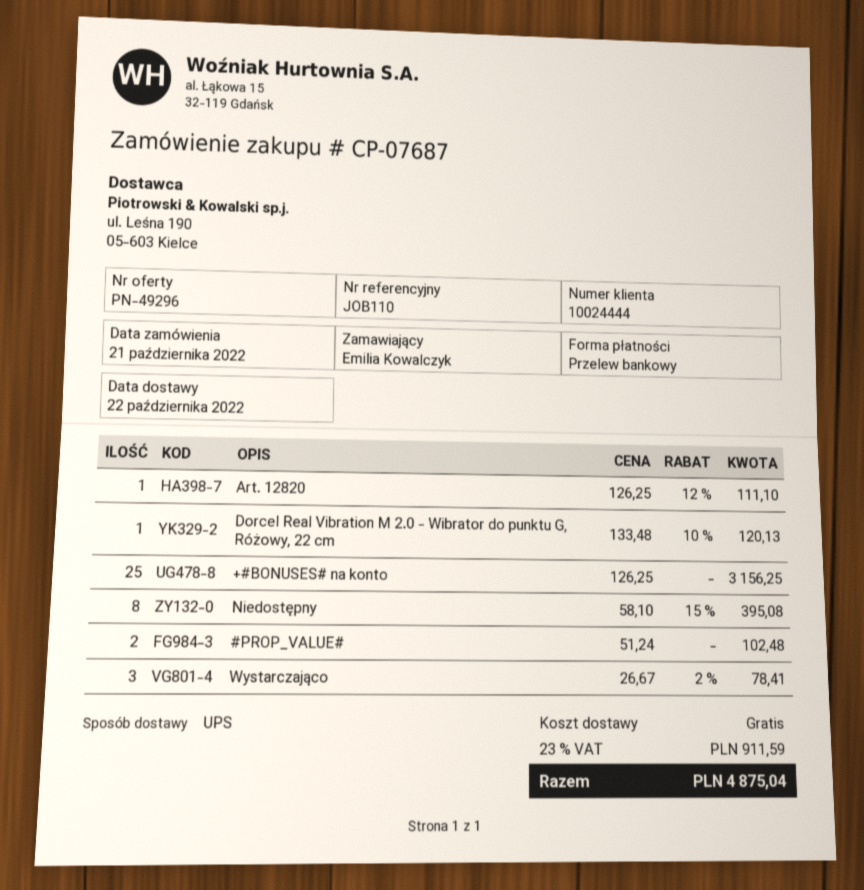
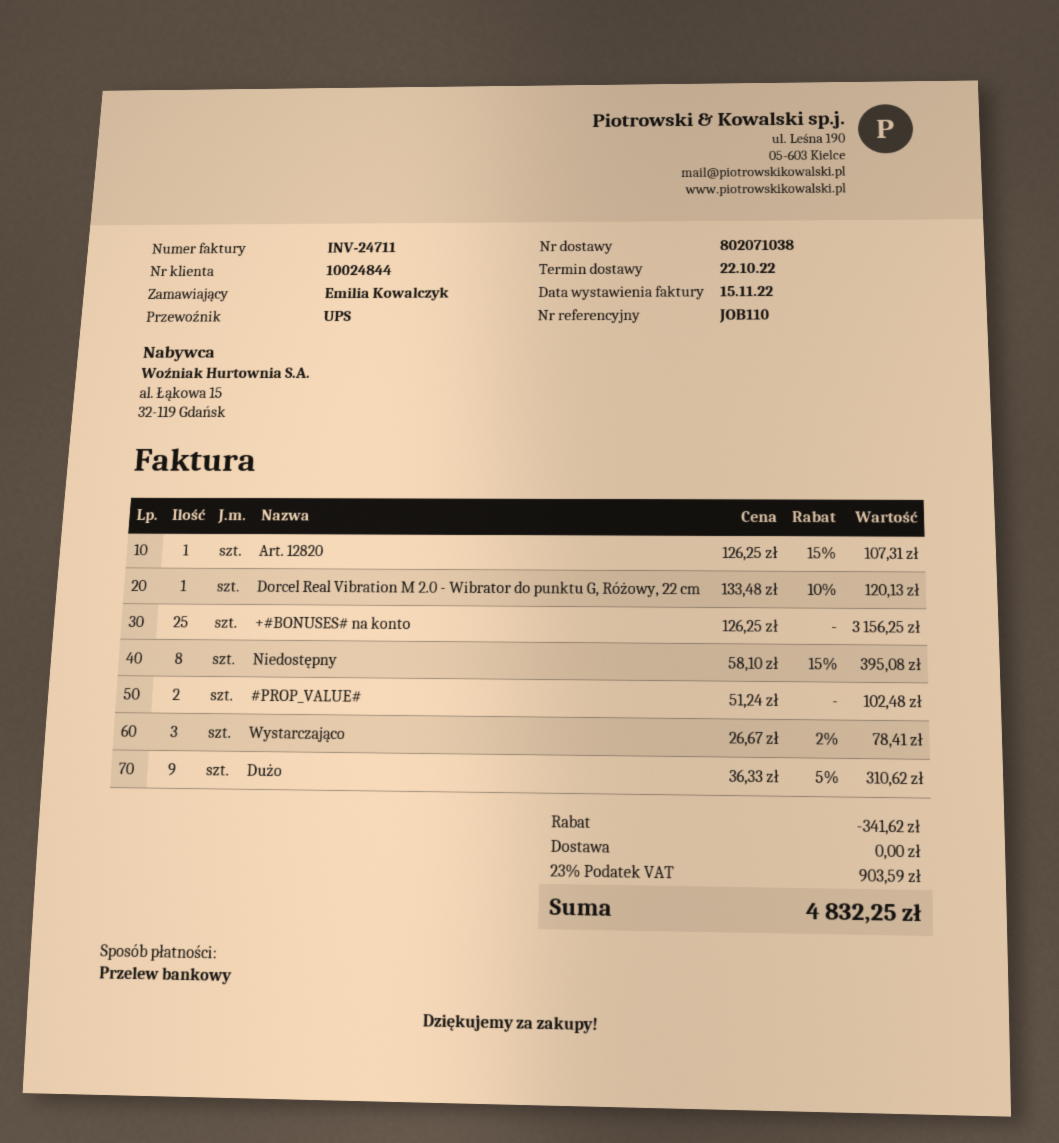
customer number: 10024444 -> 10024844
Art. 12820: 1 x 126.25 - 12% = 111.10 -> 1 x 126.25 - 15% = 107.31
Dużo: none -> 9 x 36.33 - 5% = 310.62
discount: none -> 341.62
tax: 23% = 911.59 -> 23% = 903.59
total: 4875.04 -> 4832.25

